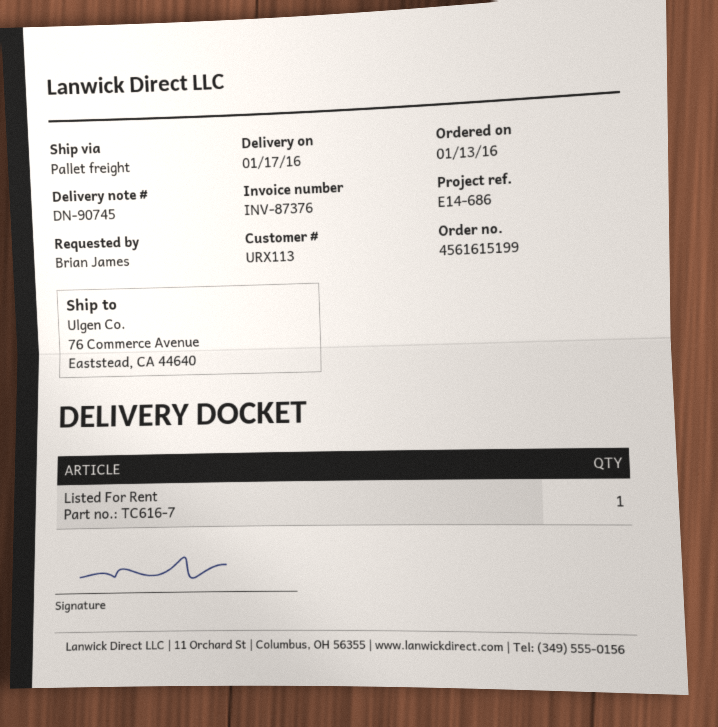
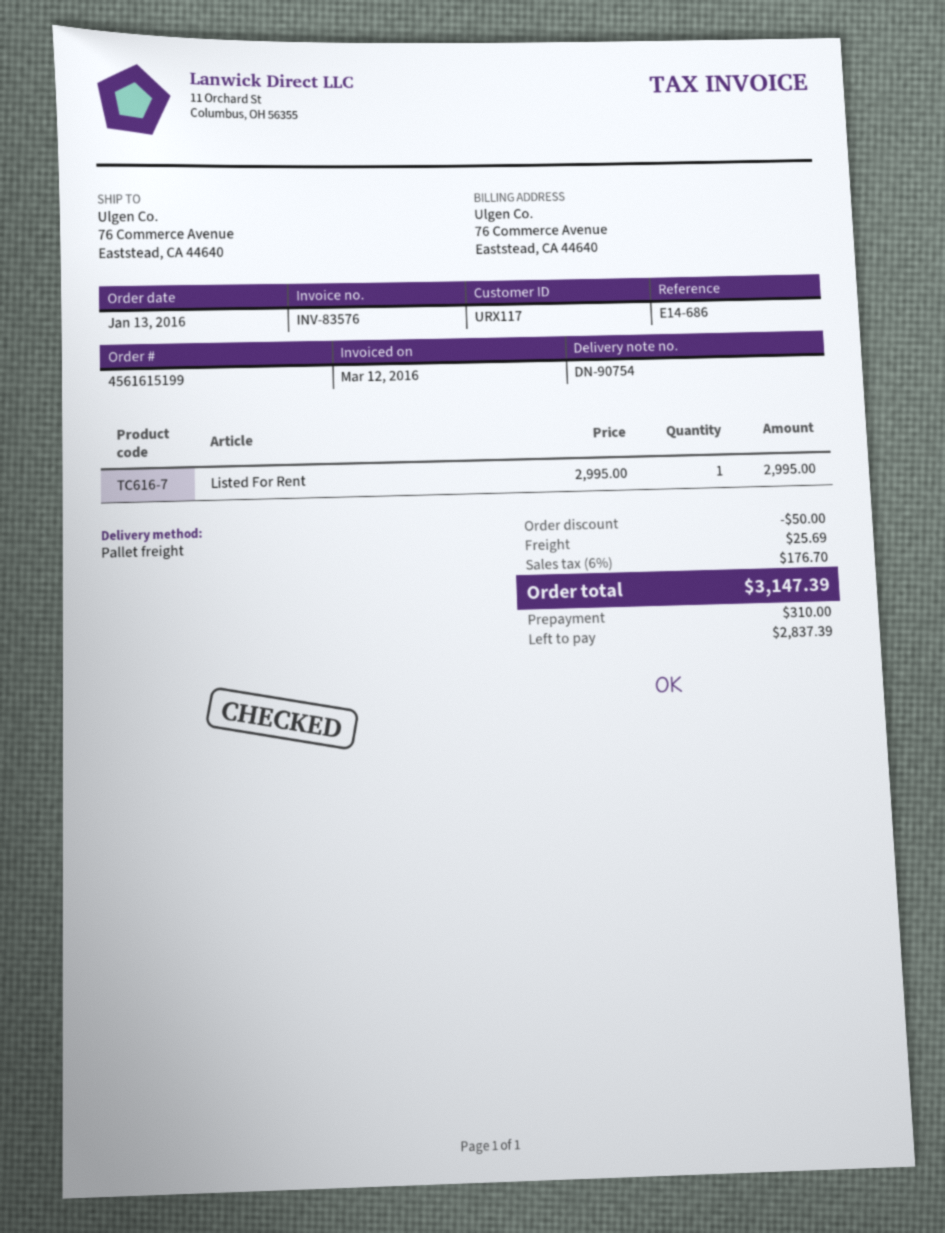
delivery note number: DN-90745 -> DN-90754
invoice number: INV-87376 -> INV-83576
customer number: URX113 -> URX117

